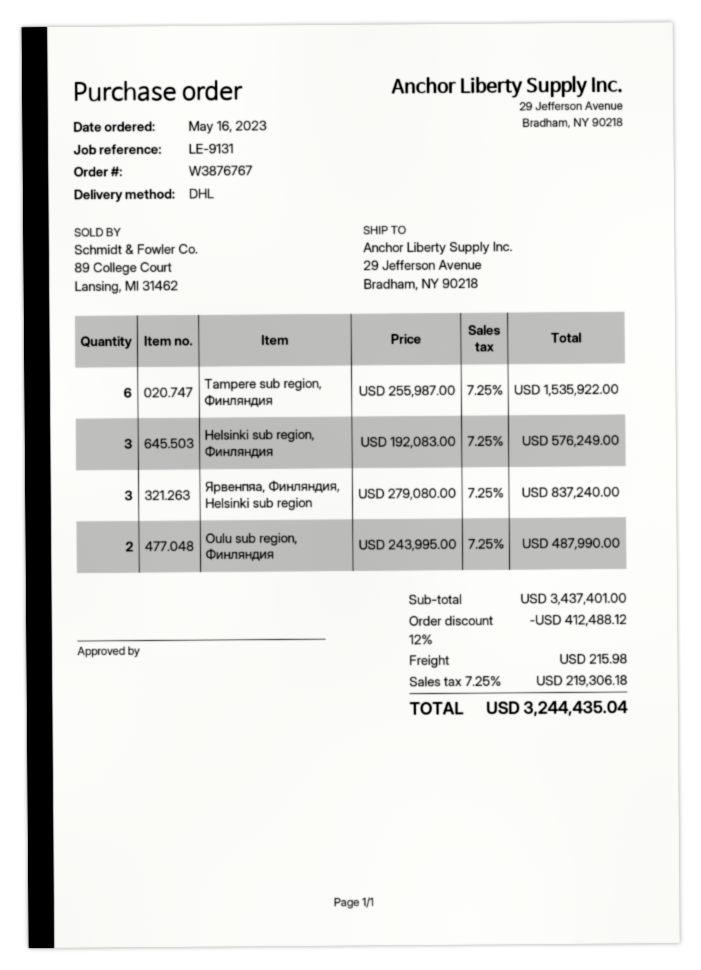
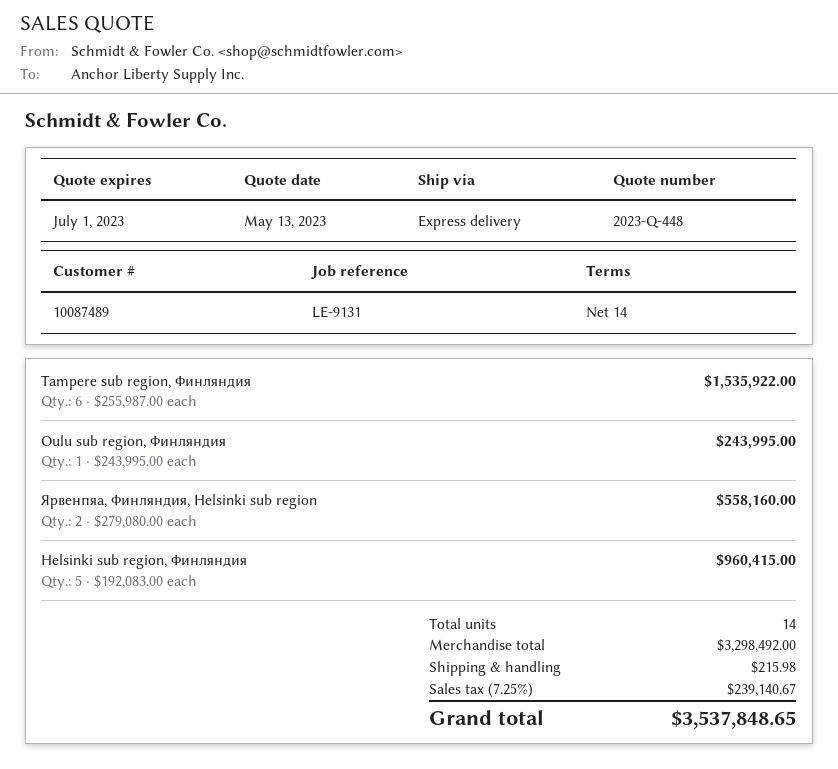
shipping method: DHL -> express
Helsinki sub region, Финляндия: 3 x 192083.00 = 576249.00 -> 5 x 192083.00 = 960415.00
Ярвенпяа, Финляндия, Helsinki sub region: 3 x 279080.00 = 837240.00 -> 2 x 279080.00 = 558160.00
Oulu sub region, Финляндия: 2 x 243995.00 = 487990.00 -> 1 x 243995.00 = 243995.00
subtotal: 3437401.00 -> 3298492.00
discount: 12% = 412488.12 -> none
tax: 7.25% = 219306.18 -> 7.25% = 239140.67
total: 3244435.04 -> 3537848.65

